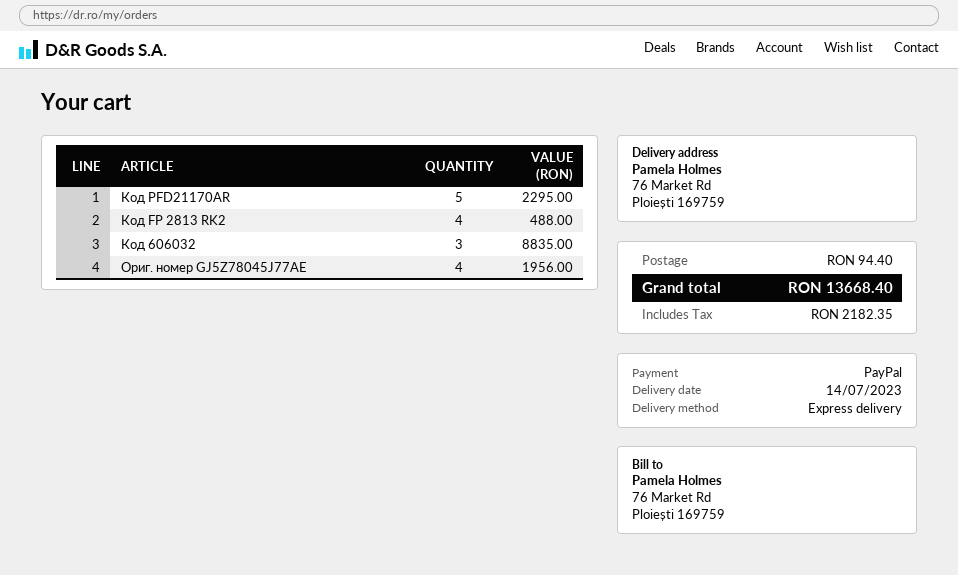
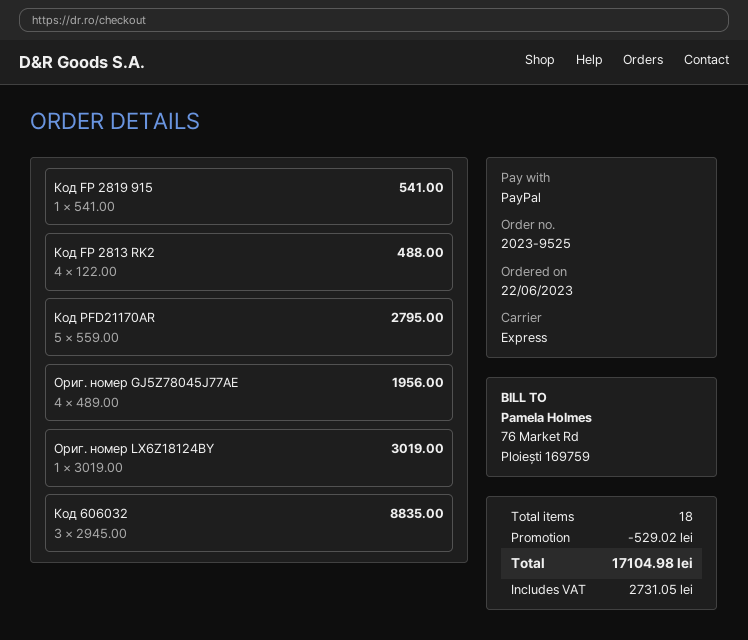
Код PFD21170AR: 5 for 2295.00 -> 5 for 2795.00
Код FP 2819 915: none -> 1 for 541.00
Ориг. номер LX6Z18124BY: none -> 1 for 3019.00
discount: none -> 529.02
shipping: 94.40 -> none
tax: 2182.35 -> 2731.05
total: 13668.40 -> 17104.98

